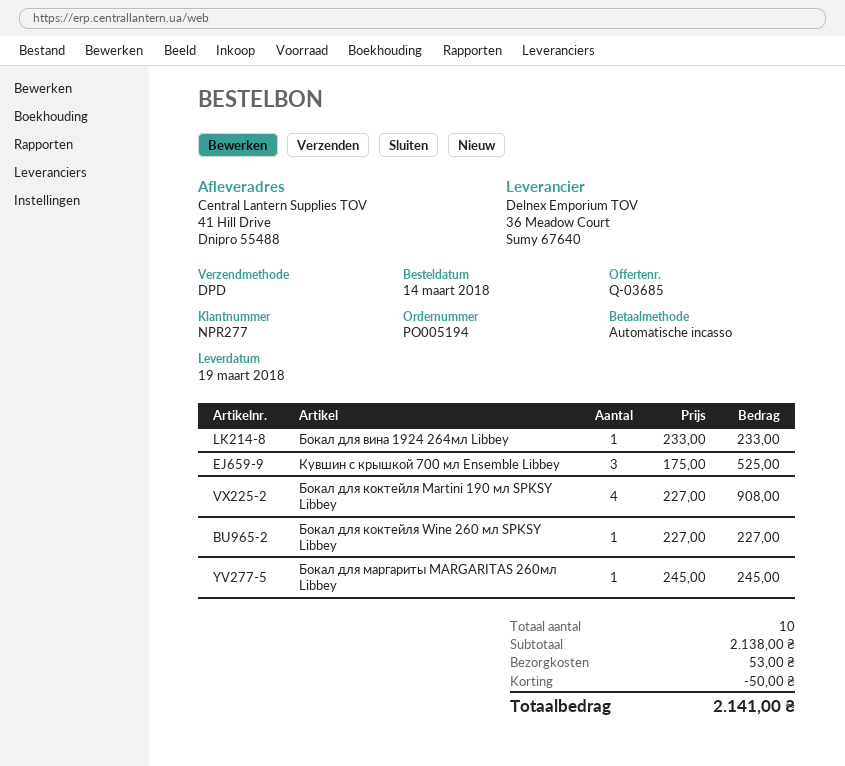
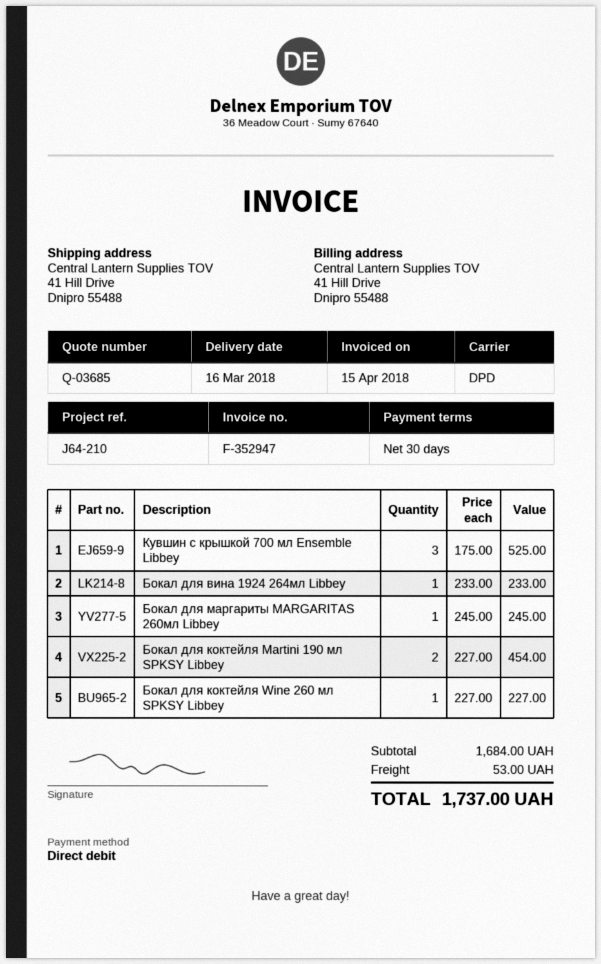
delivery date: 2018-03-19 -> 2018-03-16
Бокал для коктейля Martini 190 мл SPKSY Libbey: 4 x 227.00 = 908.00 -> 2 x 227.00 = 454.00
subtotal: 2138.00 -> 1684.00
discount: 50.00 -> none
total: 2141.00 -> 1737.00

